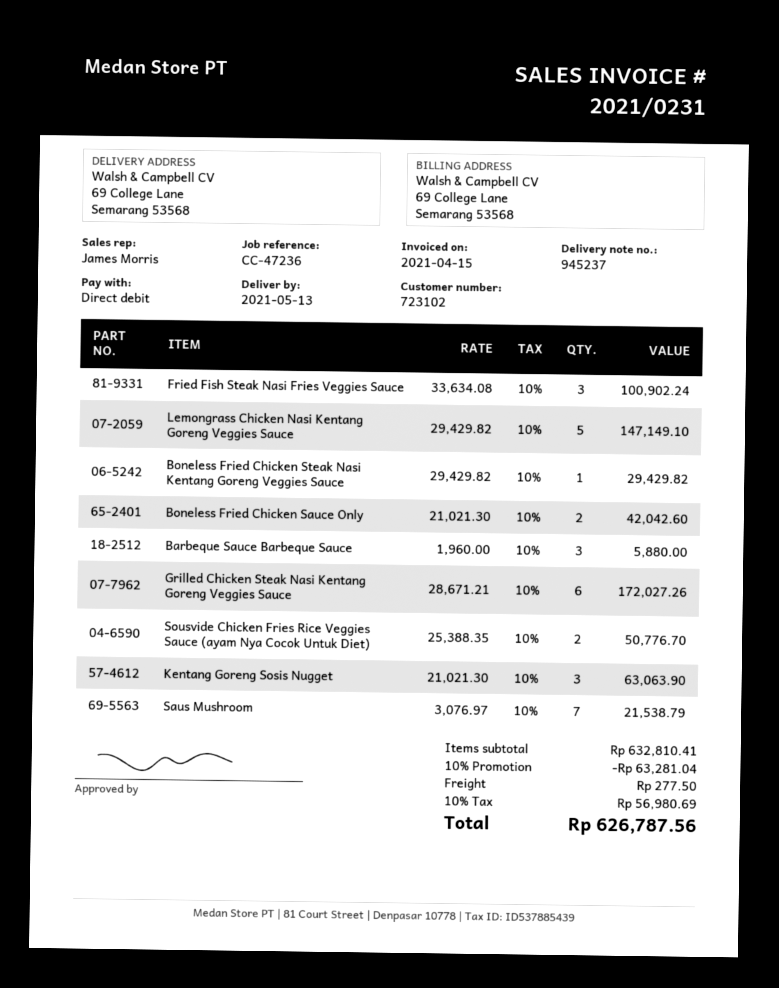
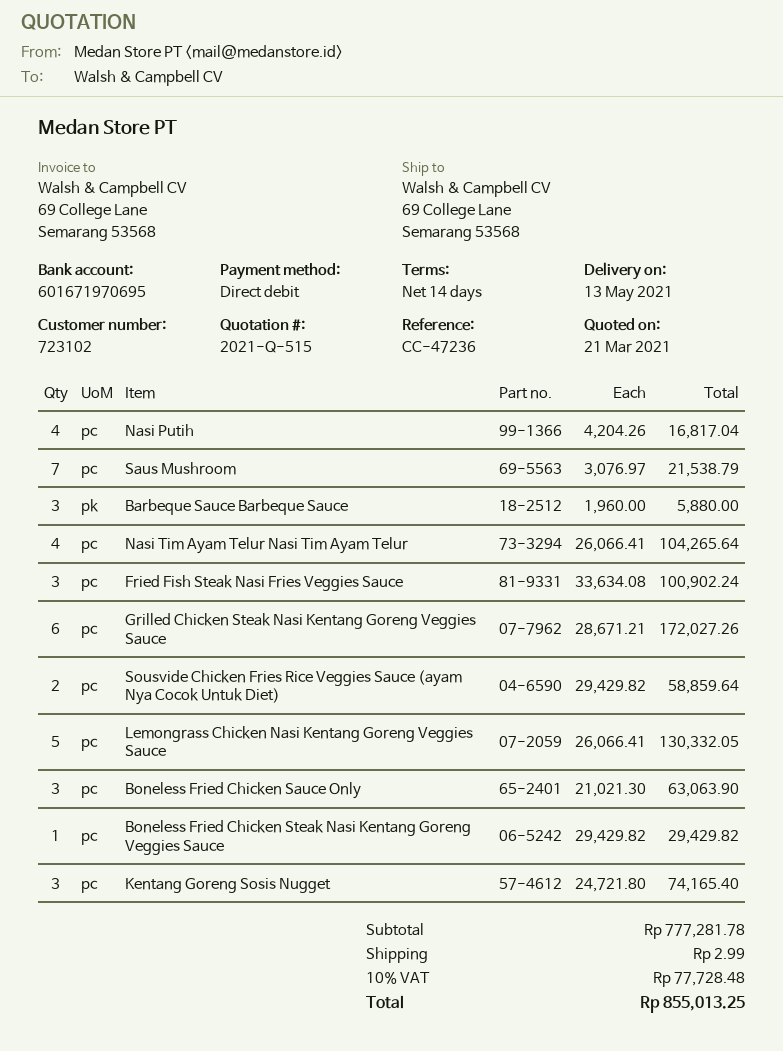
Lemongrass Chicken Nasi Kentang Goreng Veggies Sauce: 5 x 29429.82 = 147149.10 -> 5 x 26066.41 = 130332.05
Boneless Fried Chicken Sauce Only: 2 x 21021.30 = 42042.60 -> 3 x 21021.30 = 63063.90
Sousvide Chicken Fries Rice Veggies Sauce (ayam Nya Cocok Untuk Diet): 2 x 25388.35 = 50776.70 -> 2 x 29429.82 = 58859.64
Kentang Goreng Sosis Nugget: 3 x 21021.30 = 63063.90 -> 3 x 24721.80 = 74165.40
Nasi Putih: none -> 4 x 4204.26 = 16817.04
Nasi Tim Ayam Telur Nasi Tim Ayam Telur: none -> 4 x 26066.41 = 104265.64
subtotal: 632810.41 -> 777281.78
discount: 10% = 63281.04 -> none
shipping: 277.50 -> 2.99
tax: 10% = 56980.69 -> 10% = 77728.48
total: 626787.56 -> 855013.25

